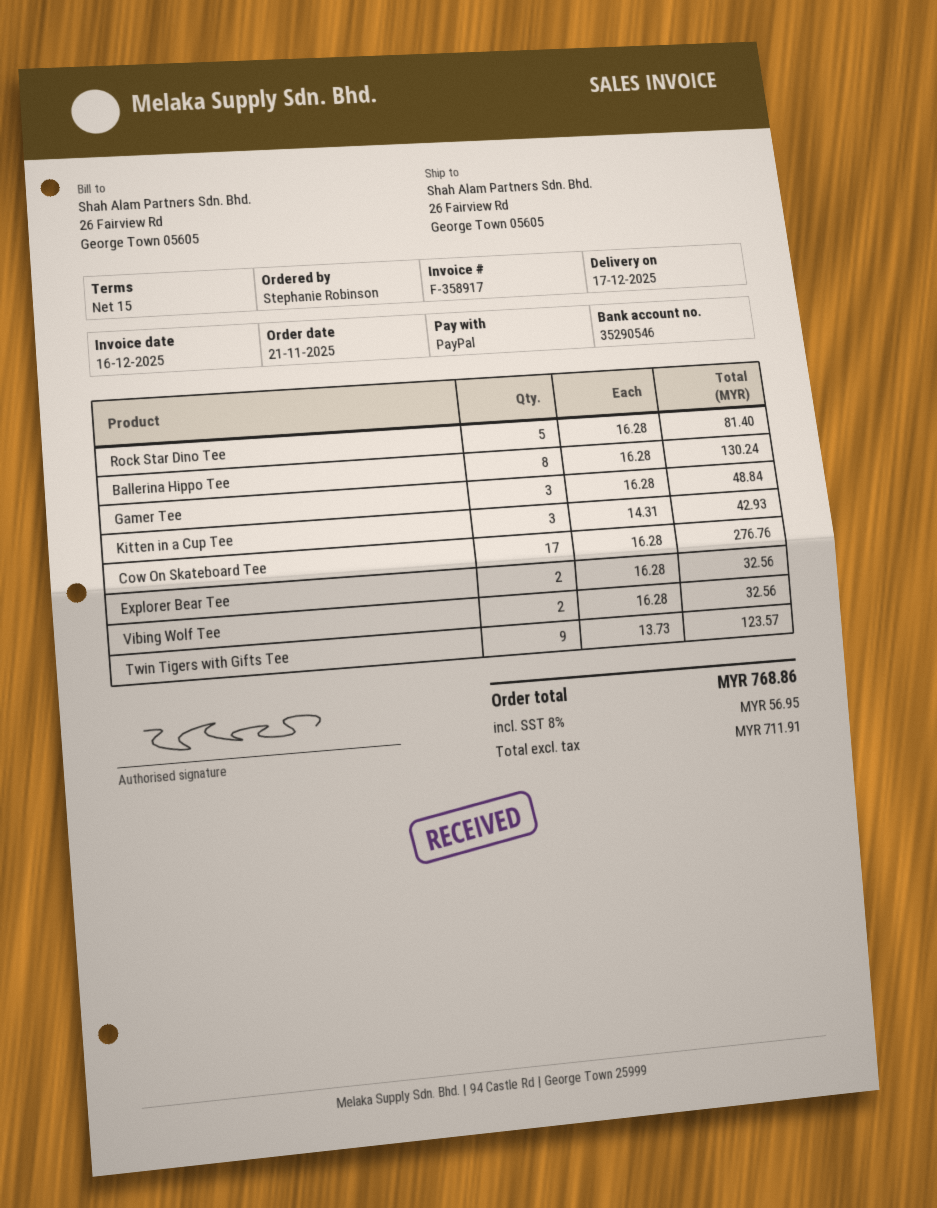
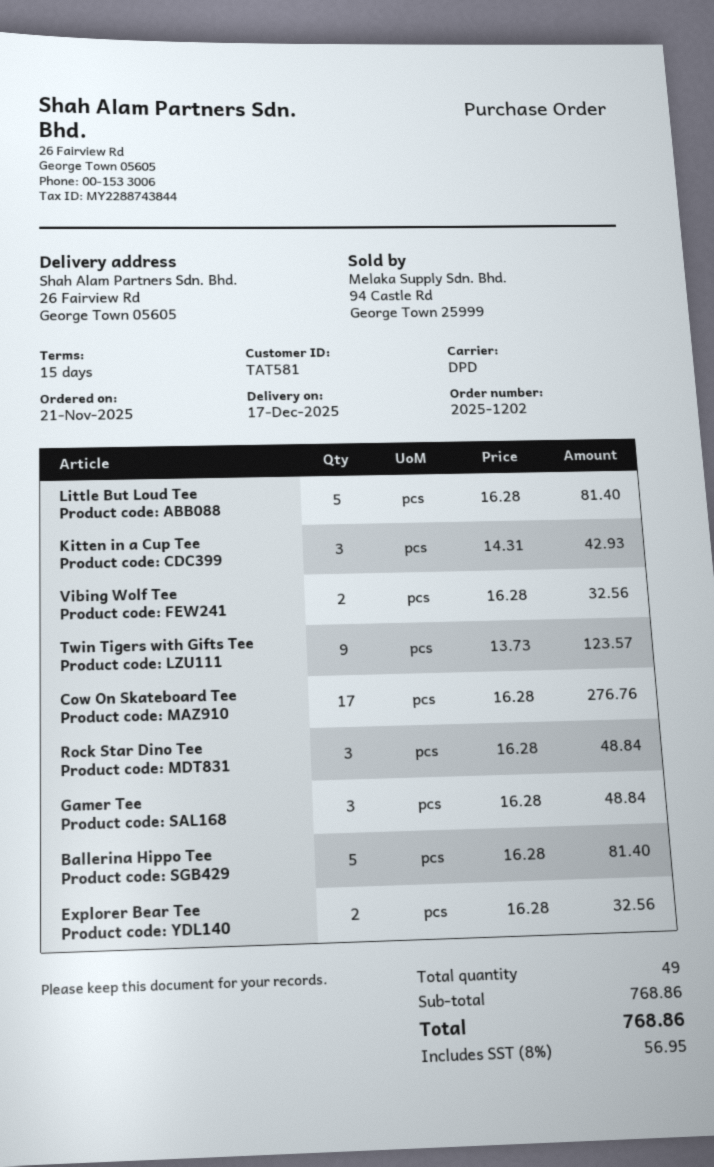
Rock Star Dino Tee: 5 x 16.28 = 81.40 -> 3 x 16.28 = 48.84
Ballerina Hippo Tee: 8 x 16.28 = 130.24 -> 5 x 16.28 = 81.40
Little But Loud Tee: none -> 5 x 16.28 = 81.40

